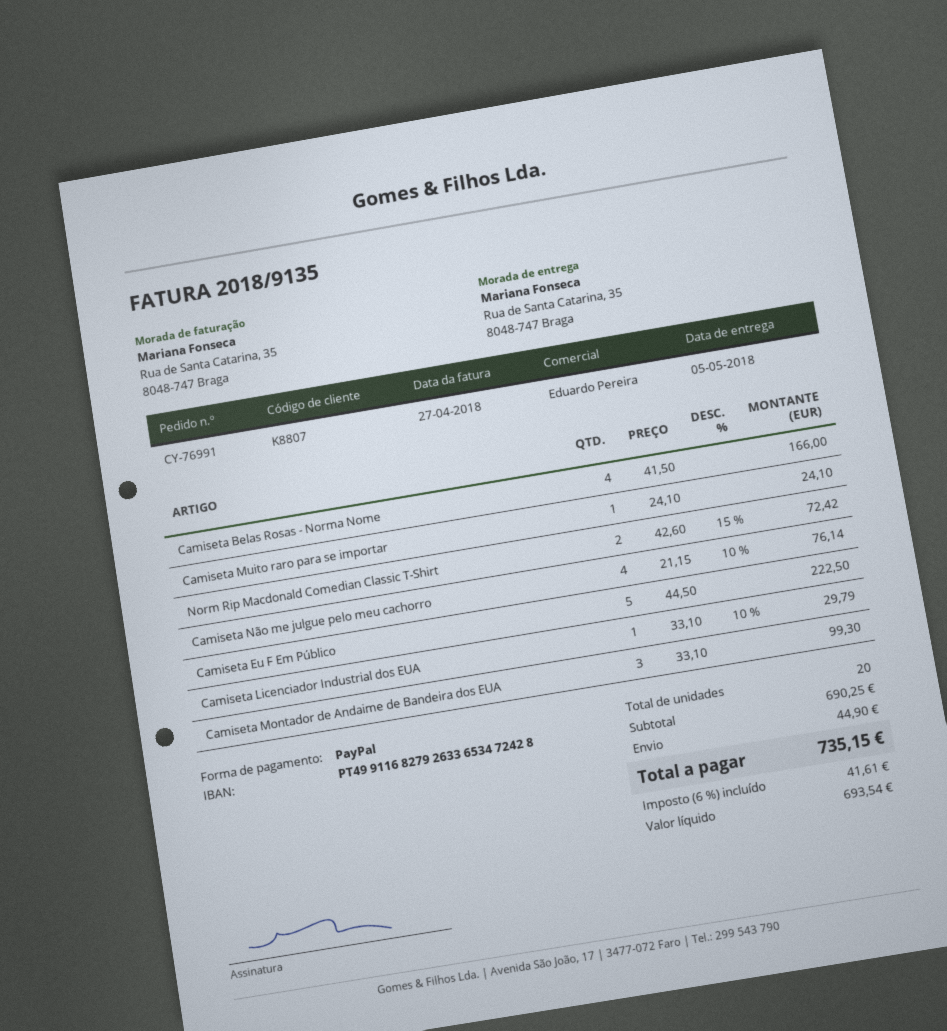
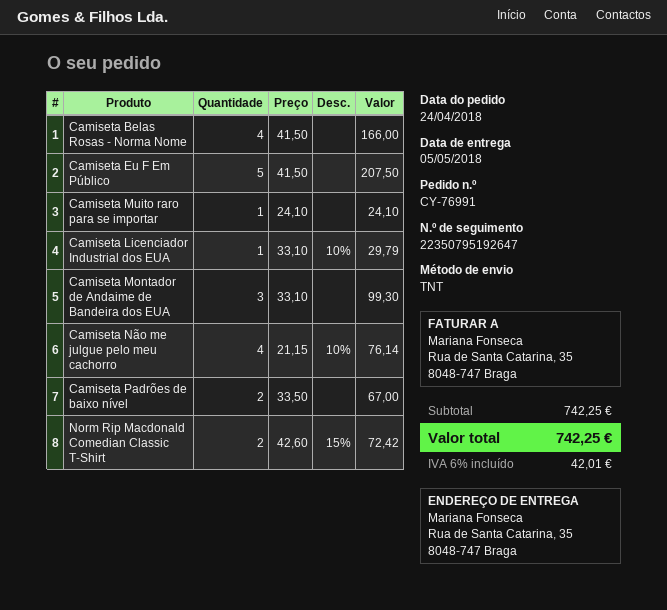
Camiseta Eu F Em Público: 5 x 44.50 = 222.50 -> 5 x 41.50 = 207.50
Camiseta Padrões de baixo nível: none -> 2 x 33.50 = 67.00
subtotal: 690.25 -> 742.25
shipping: 44.90 -> none
tax: 6% = 41.61 -> 6% = 42.01
total: 735.15 -> 742.25

